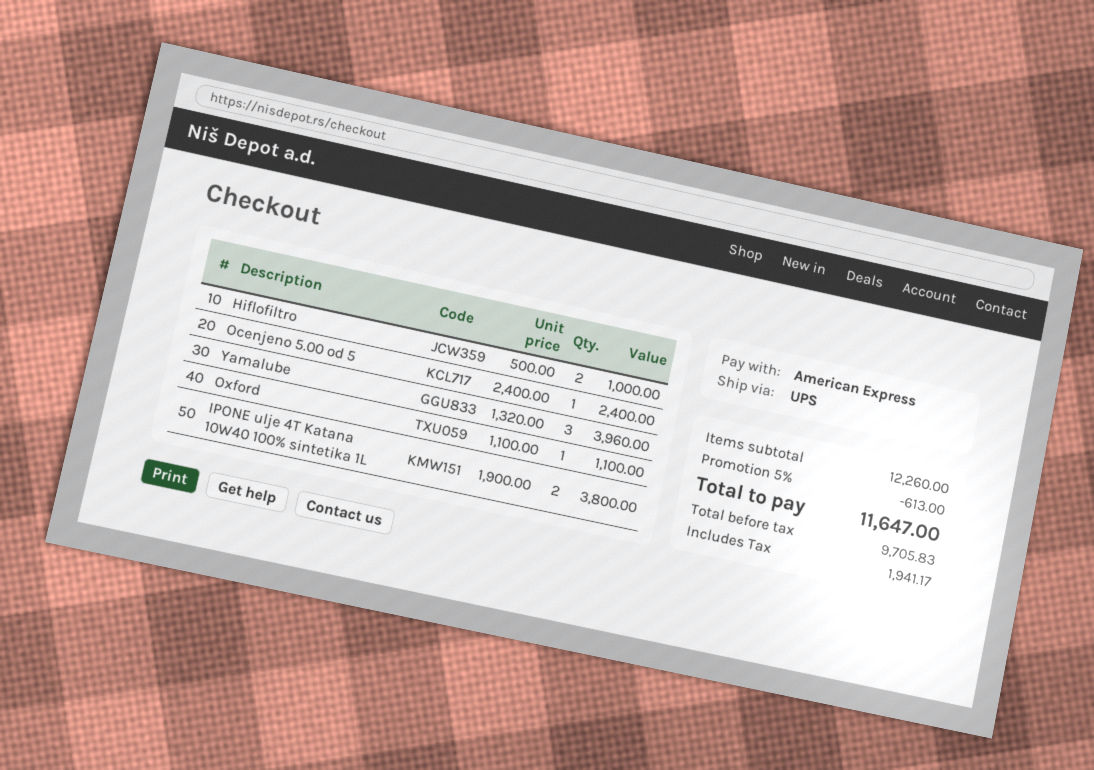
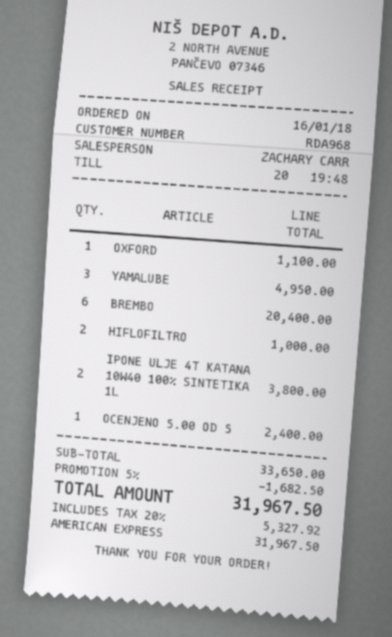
Yamalube: 3 for 3960.00 -> 3 for 4950.00
BREMBO: none -> 6 for 20400.00
subtotal: 12260.00 -> 33650.00
discount: 5% = 613.00 -> 5% = 1682.50
tax: 1941.17 -> 5327.92
total: 11647.00 -> 31967.50

